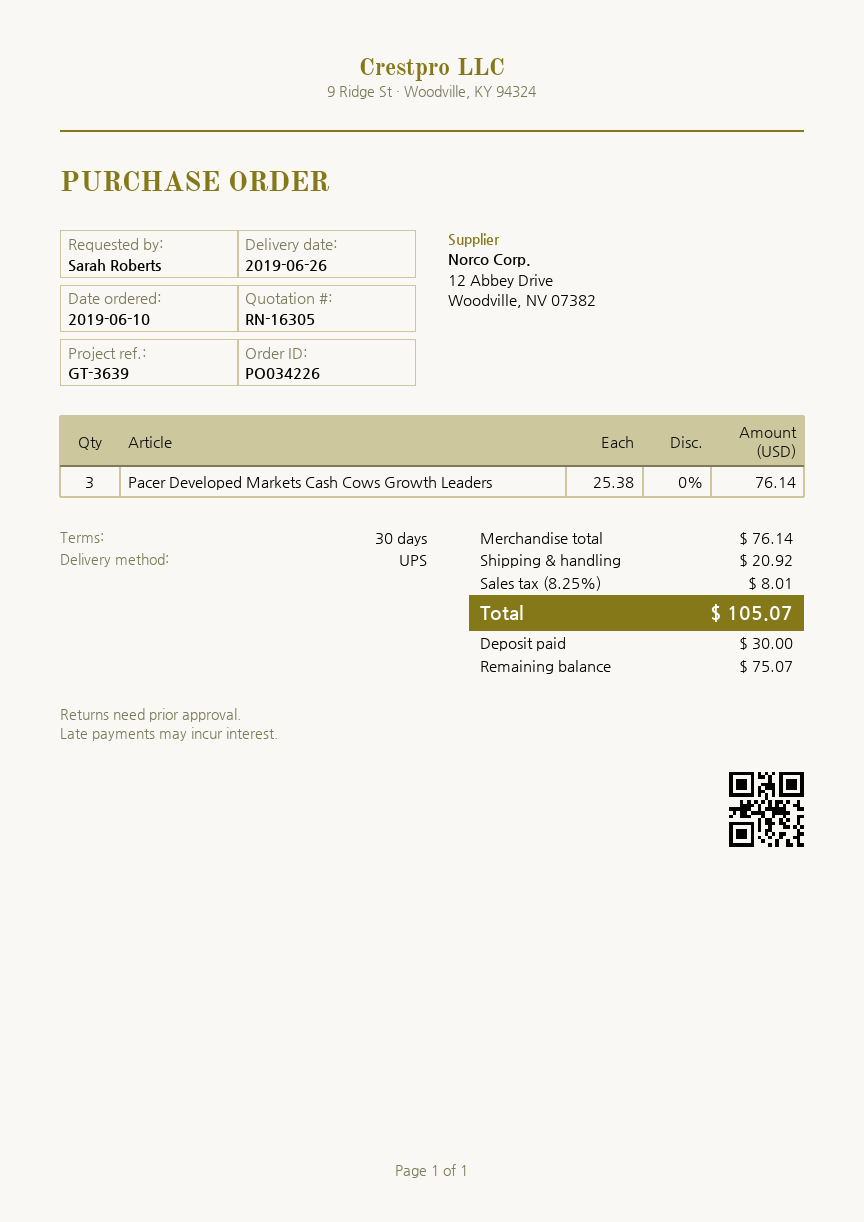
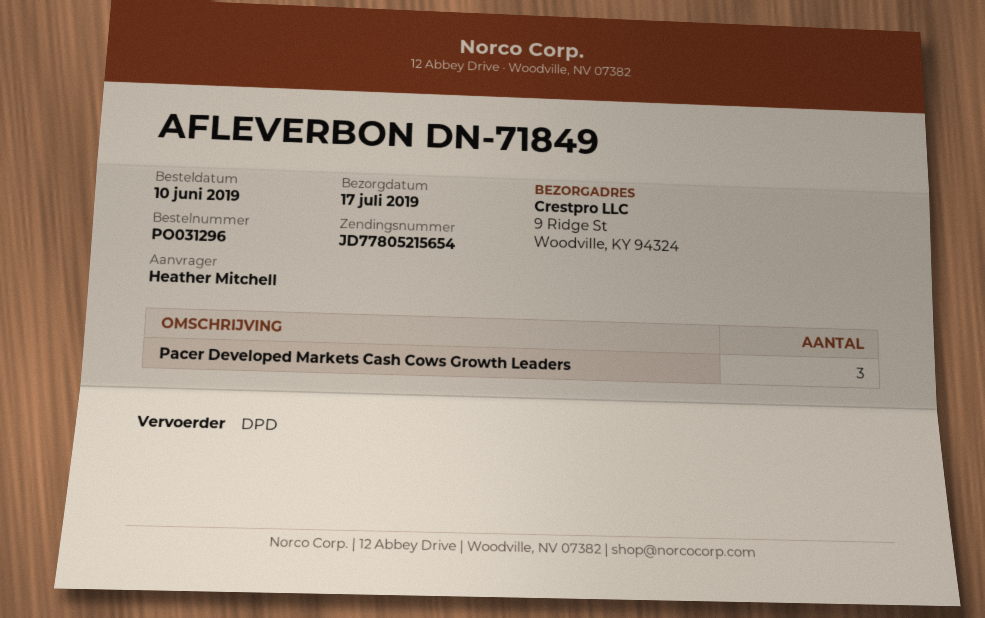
order number: PO034226 -> PO031296
delivery date: 2019-06-26 -> 2019-07-17
ordered by: Sarah Roberts -> Heather Mitchell
shipping method: UPS -> DPD

